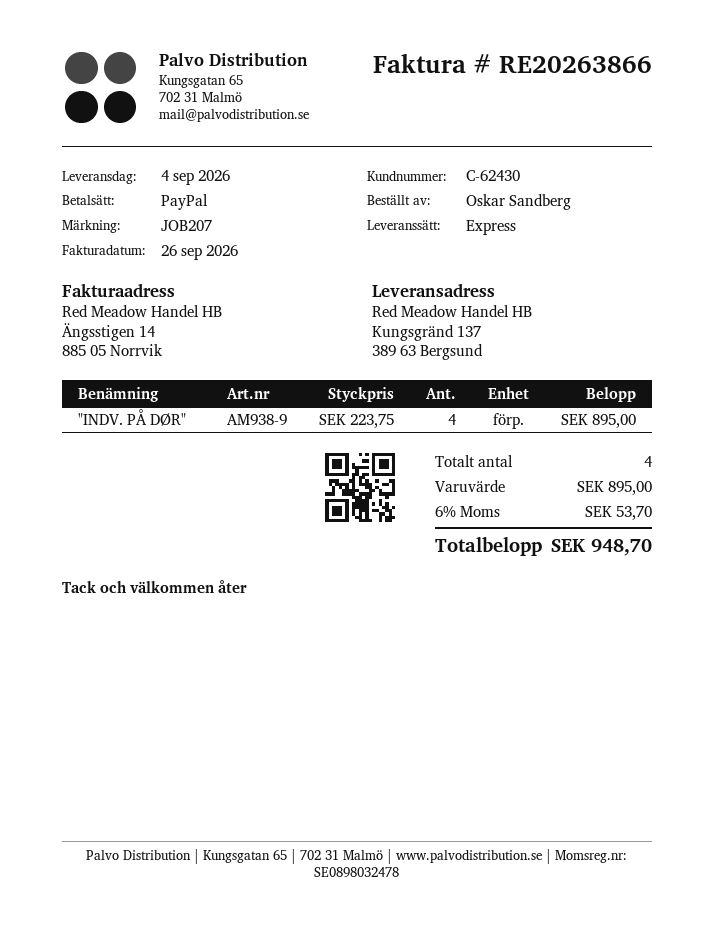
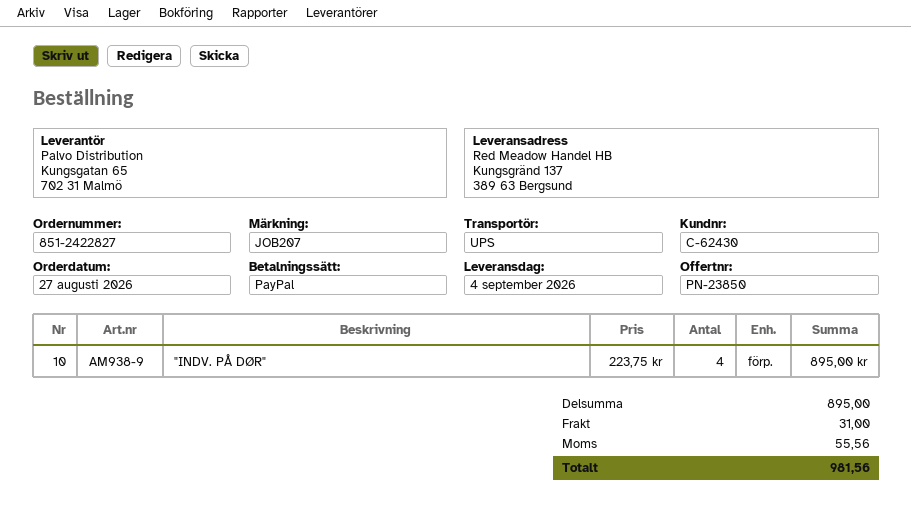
shipping method: express -> UPS
shipping: none -> 31.00
tax: 53.70 -> 55.56
total: 948.70 -> 981.56

